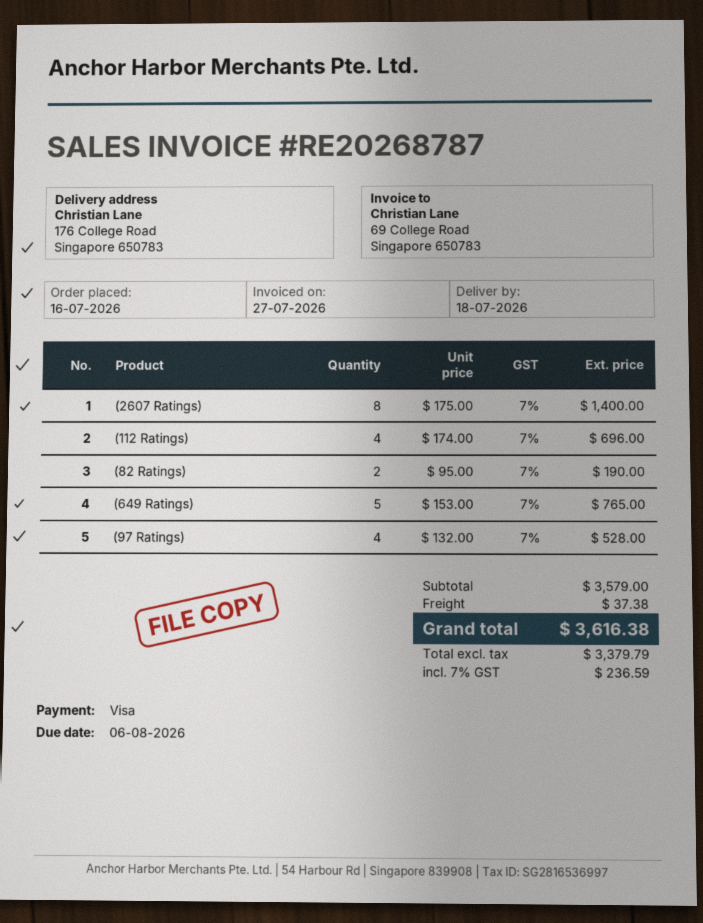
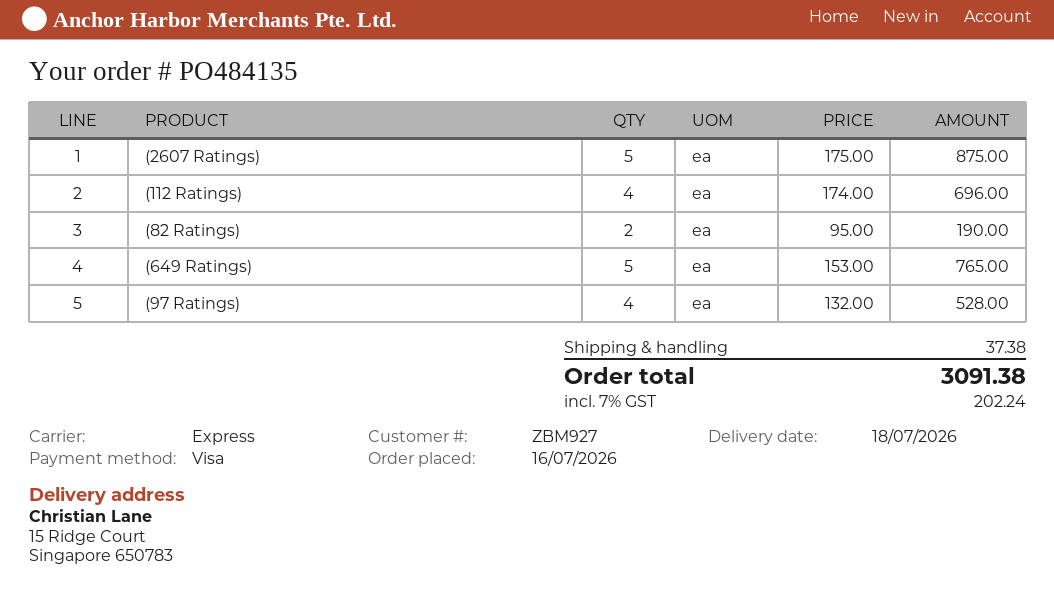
ship to: 176 College Road, Singapore 650783 -> 15 Ridge Court, Singapore 650783
(2607 Ratings): 8 x 175.00 = 1400.00 -> 5 x 175.00 = 875.00
tax: 7% = 236.59 -> 7% = 202.24
total: 3616.38 -> 3091.38

